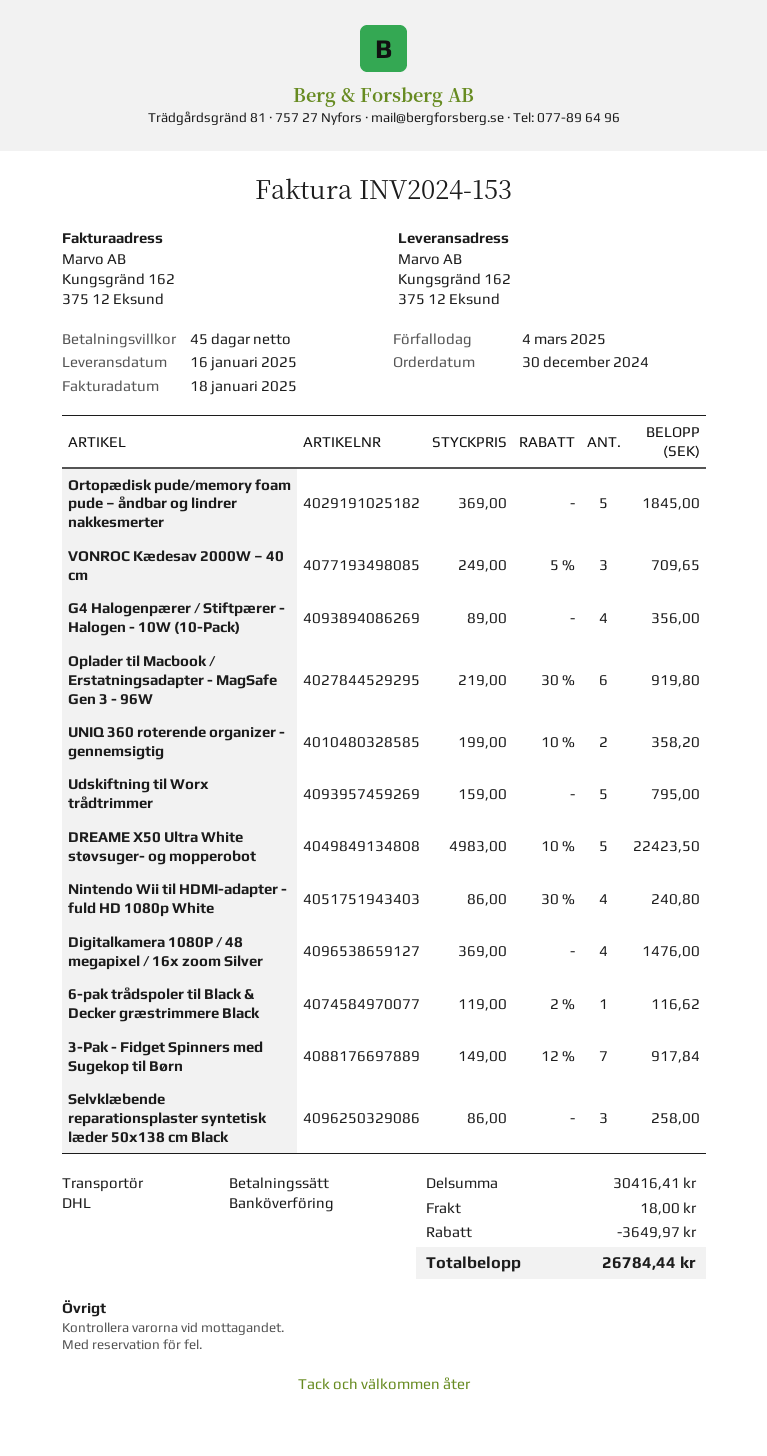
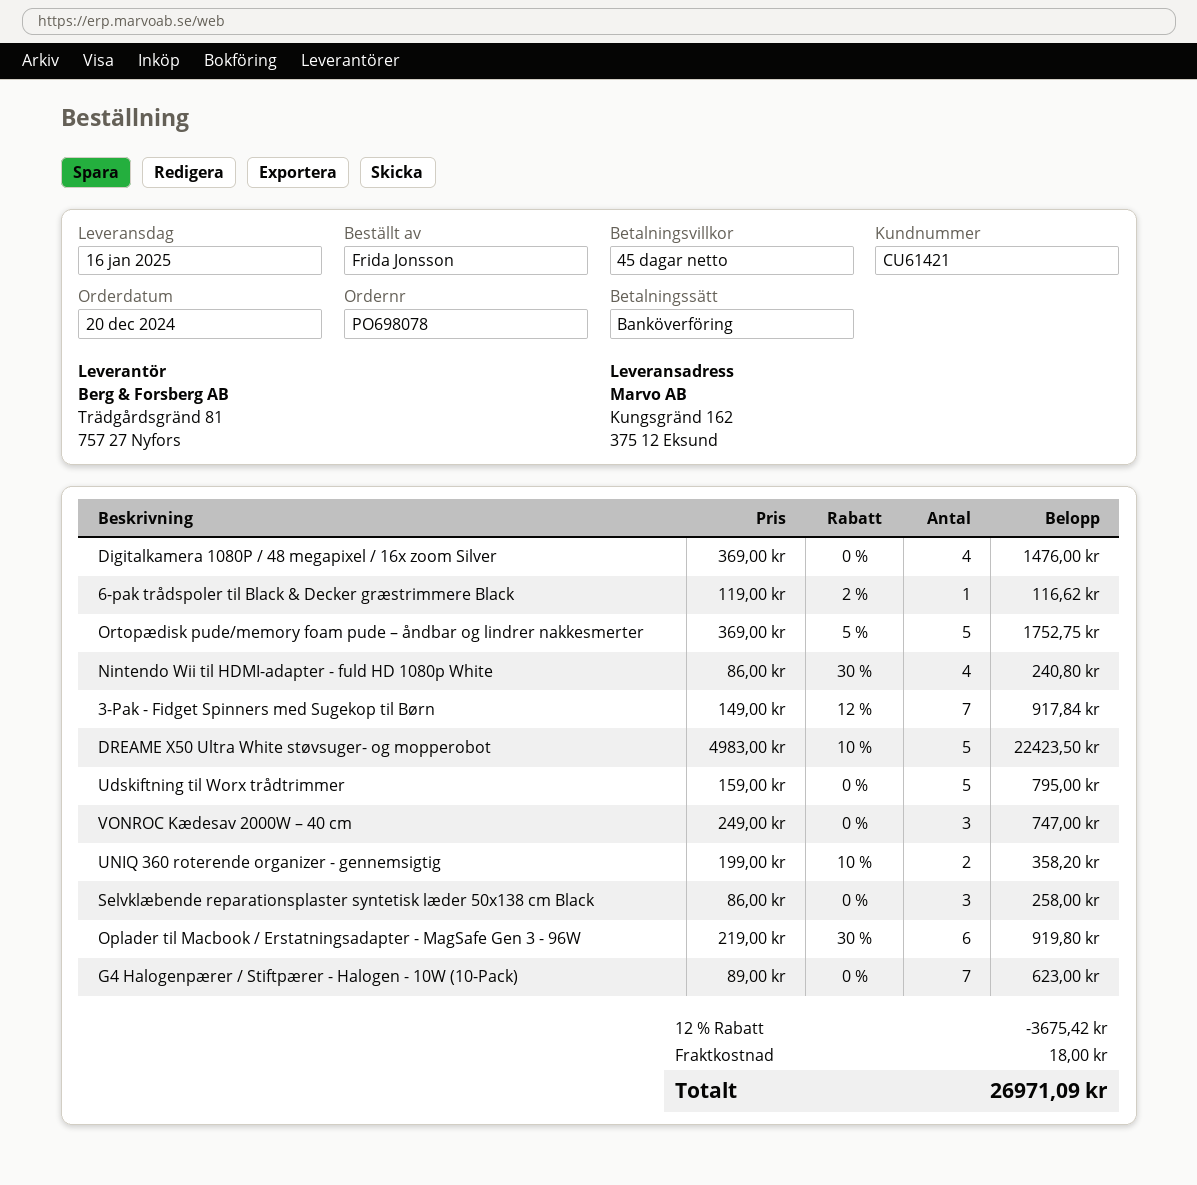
order date: 2024-12-30 -> 2024-12-20
Ortopædisk pude/memory foam pude – åndbar og lindrer nakkesmerter: 5 x 369.00 = 1845.00 -> 5 x 369.00 - 5% = 1752.75
VONROC Kædesav 2000W – 40 cm: 3 x 249.00 - 5% = 709.65 -> 3 x 249.00 = 747.00
G4 Halogenpærer / Stiftpærer - Halogen - 10W (10-Pack): 4 x 89.00 = 356.00 -> 7 x 89.00 = 623.00
discount: 3649.97 -> 3675.42
total: 26784.44 -> 26971.09

